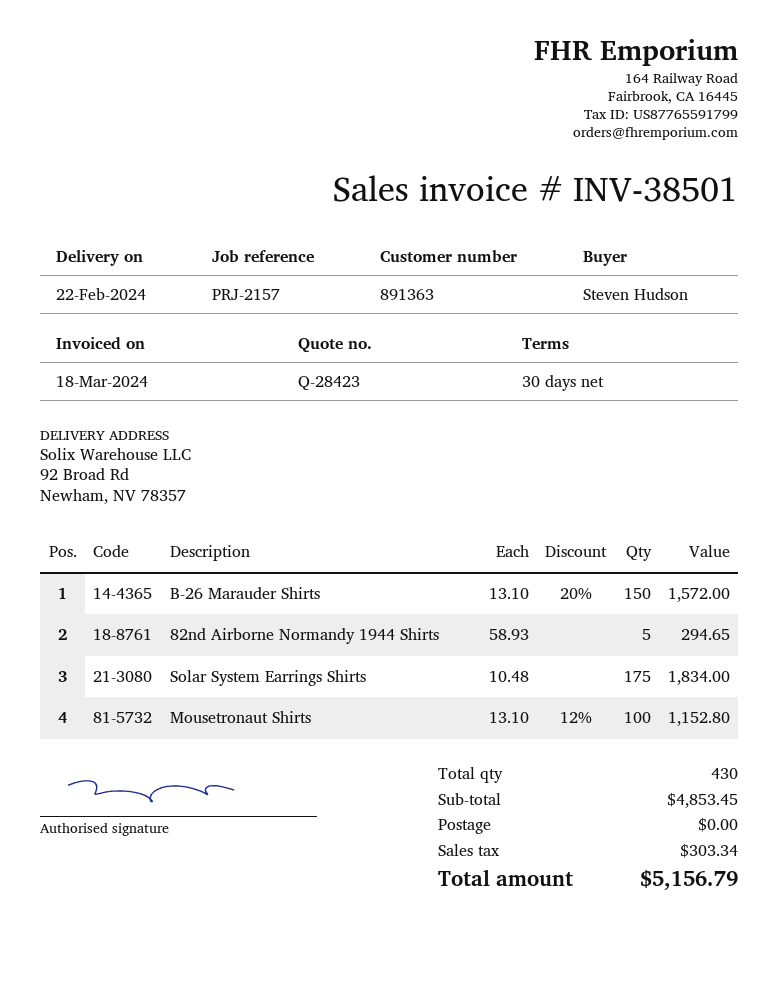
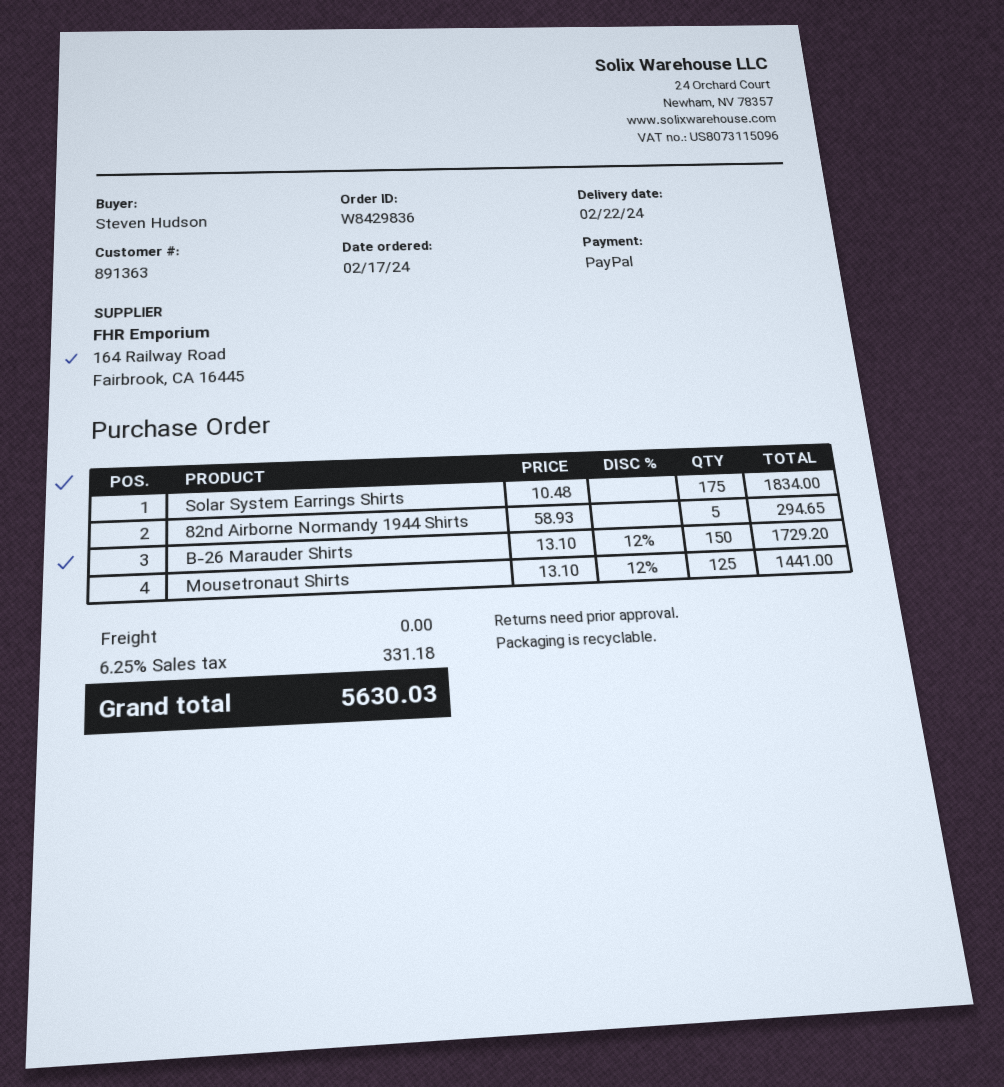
B-26 Marauder Shirts: 150 x 13.10 - 20% = 1572.00 -> 150 x 13.10 - 12% = 1729.20
Mousetronaut Shirts: 100 x 13.10 - 12% = 1152.80 -> 125 x 13.10 - 12% = 1441.00
tax: 303.34 -> 331.18
total: 5156.79 -> 5630.03

